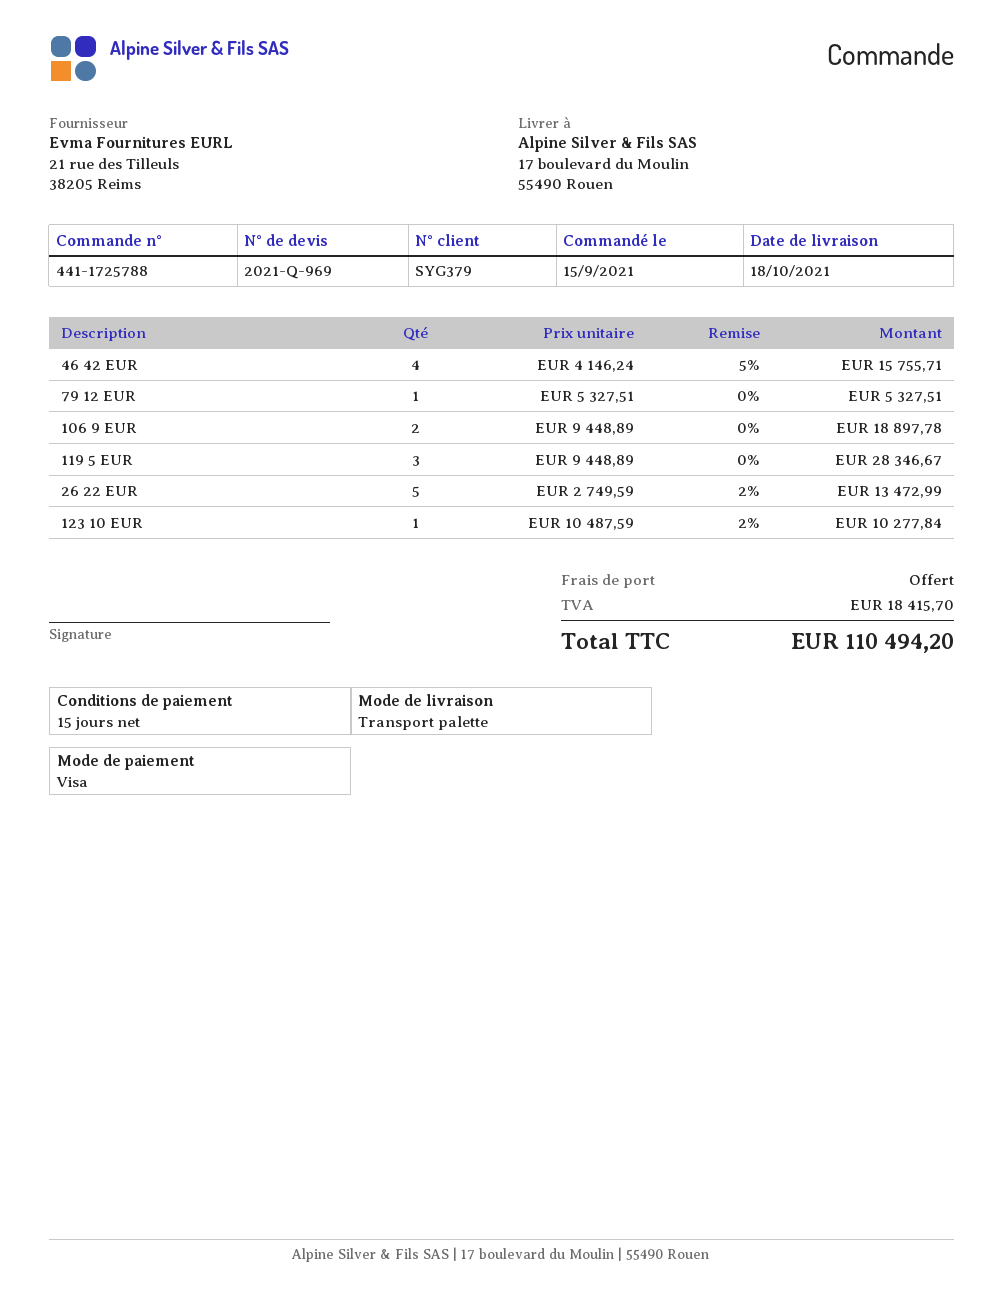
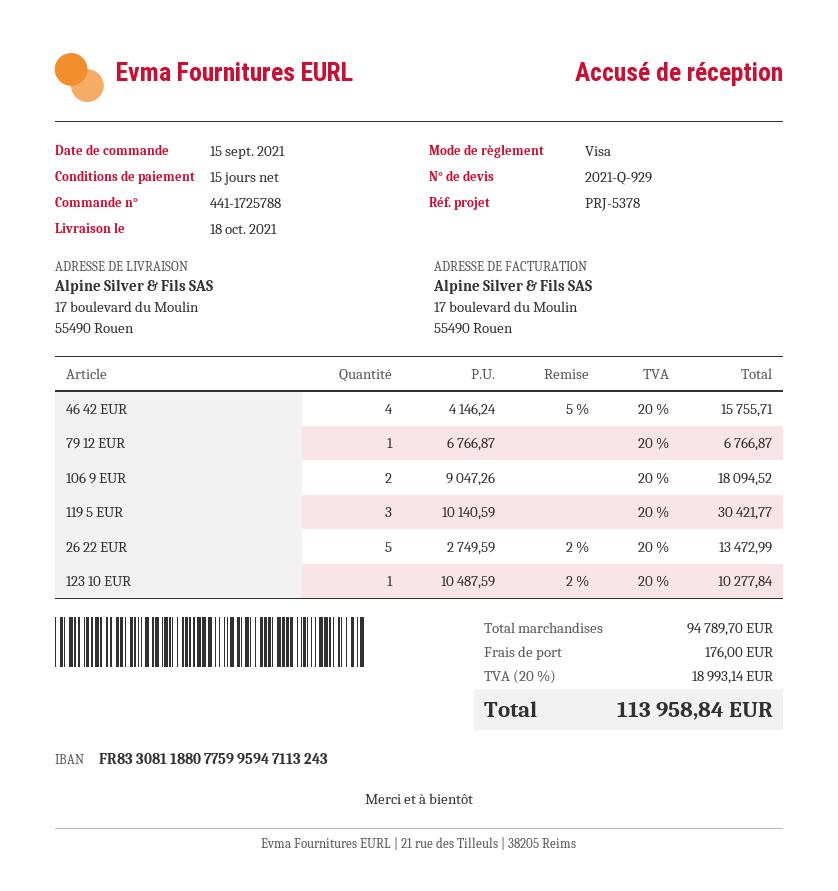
quote number: 2021-Q-969 -> 2021-Q-929
79 12 EUR: 1 x 5327.51 = 5327.51 -> 1 x 6766.87 = 6766.87
106 9 EUR: 2 x 9448.89 = 18897.78 -> 2 x 9047.26 = 18094.52
119 5 EUR: 3 x 9448.89 = 28346.67 -> 3 x 10140.59 = 30421.77
shipping: 0.00 -> 176.00
tax: 18415.70 -> 18993.14
total: 110494.20 -> 113958.84

